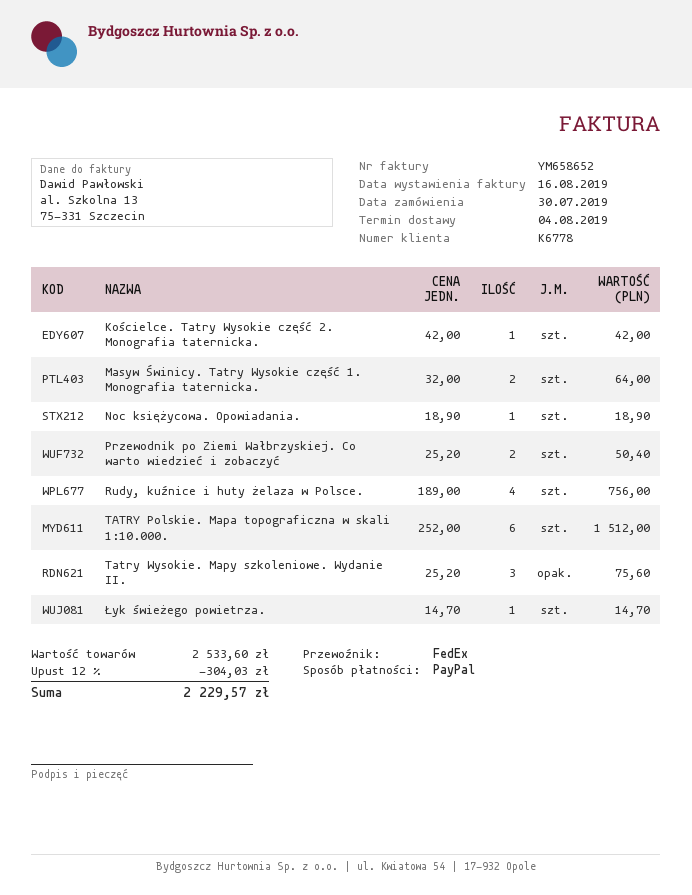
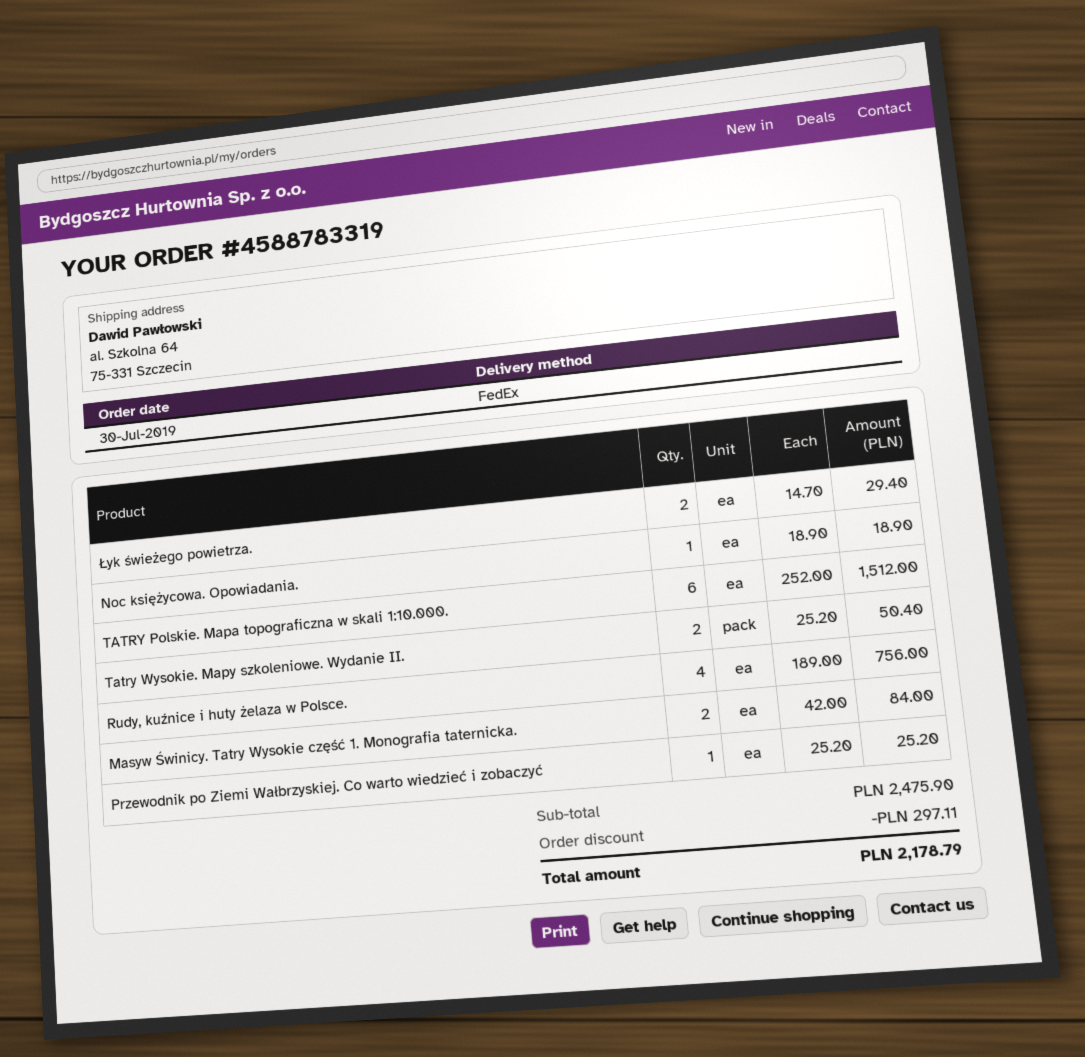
Kościelce. Tatry Wysokie część 2. Monografia taternicka.: 1 x 42.00 = 42.00 -> none
Masyw Świnicy. Tatry Wysokie część 1. Monografia taternicka.: 2 x 32.00 = 64.00 -> 2 x 42.00 = 84.00
Przewodnik po Ziemi Wałbrzyskiej. Co warto wiedzieć i zobaczyć: 2 x 25.20 = 50.40 -> 1 x 25.20 = 25.20
Tatry Wysokie. Mapy szkoleniowe. Wydanie II.: 3 x 25.20 = 75.60 -> 2 x 25.20 = 50.40
Łyk świeżego powietrza.: 1 x 14.70 = 14.70 -> 2 x 14.70 = 29.40
subtotal: 2533.60 -> 2475.90
discount: 304.03 -> 297.11
total: 2229.57 -> 2178.79

